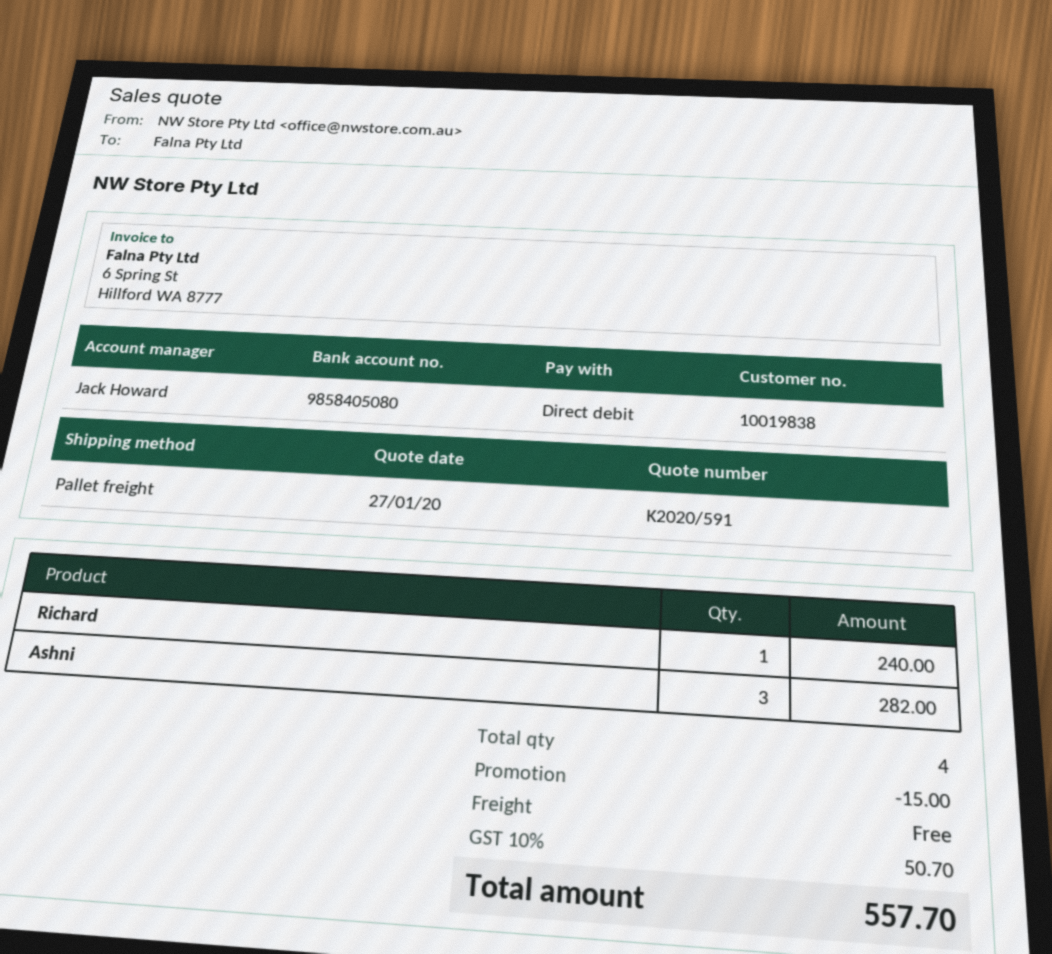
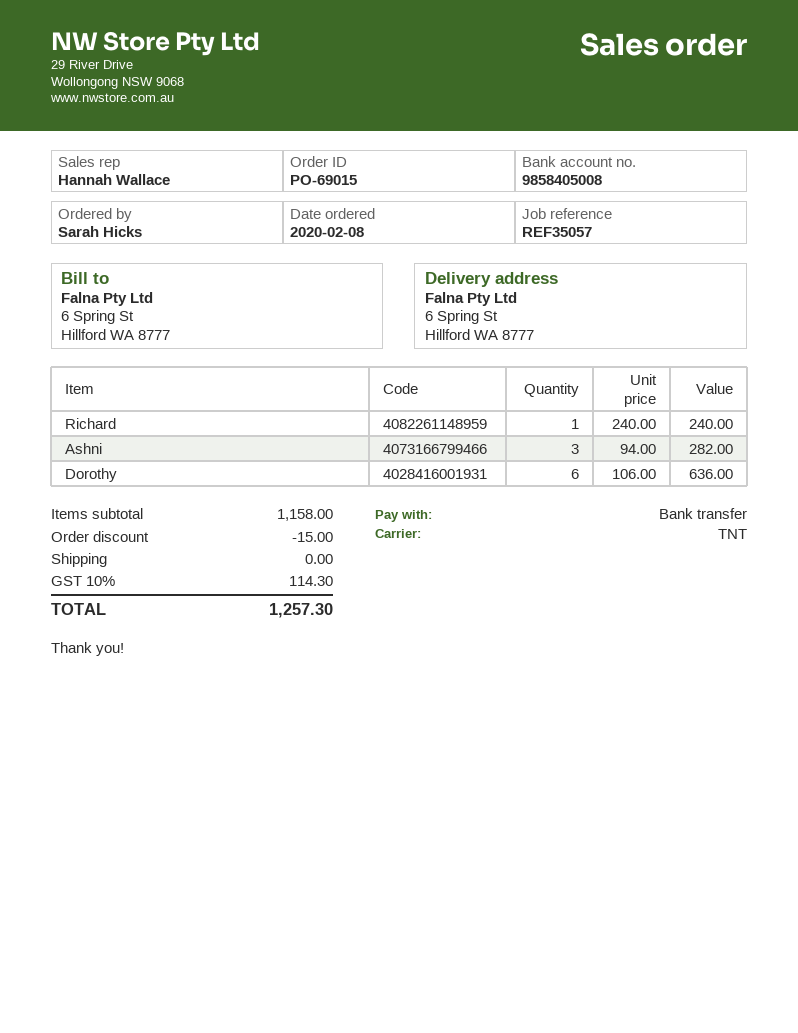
sales rep: Jack Howard -> Hannah Wallace
payment method: direct debit -> bank transfer
bank account: 9858405080 -> 9858405008
shipping method: pallet freight -> TNT
Dorothy: none -> 6 for 636.00
tax: 10% = 50.70 -> 10% = 114.30
total: 557.70 -> 1257.30

